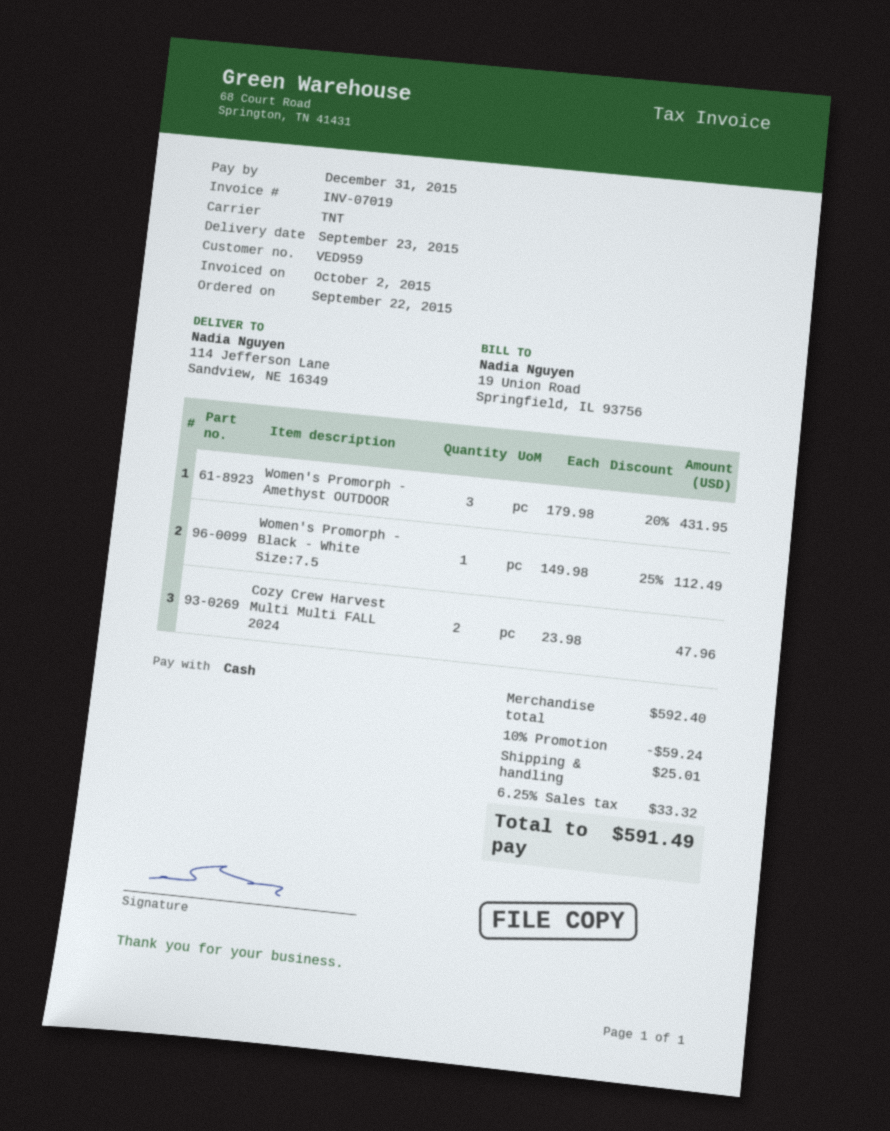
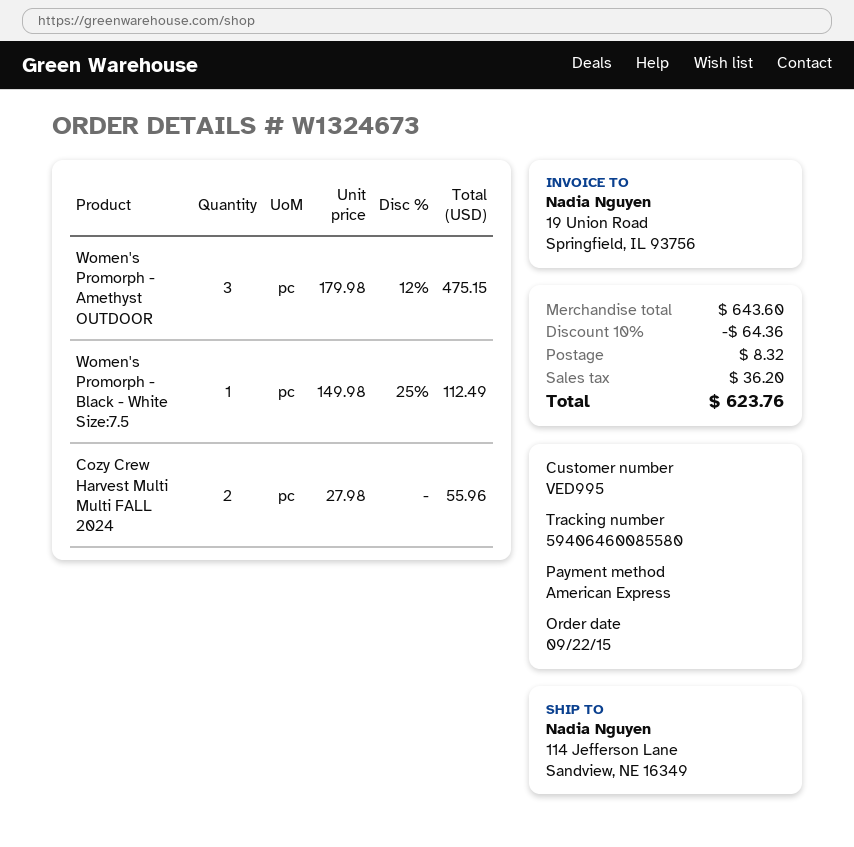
customer number: VED959 -> VED995
payment method: cash -> American Express
Women's Promorph - Amethyst OUTDOOR: 3 x 179.98 - 20% = 431.95 -> 3 x 179.98 - 12% = 475.15
Cozy Crew Harvest Multi Multi FALL 2024: 2 x 23.98 = 47.96 -> 2 x 27.98 = 55.96
subtotal: 592.40 -> 643.60
discount: 10% = 59.24 -> 10% = 64.36
shipping: 25.01 -> 8.32
tax: 33.32 -> 36.20
total: 591.49 -> 623.76

